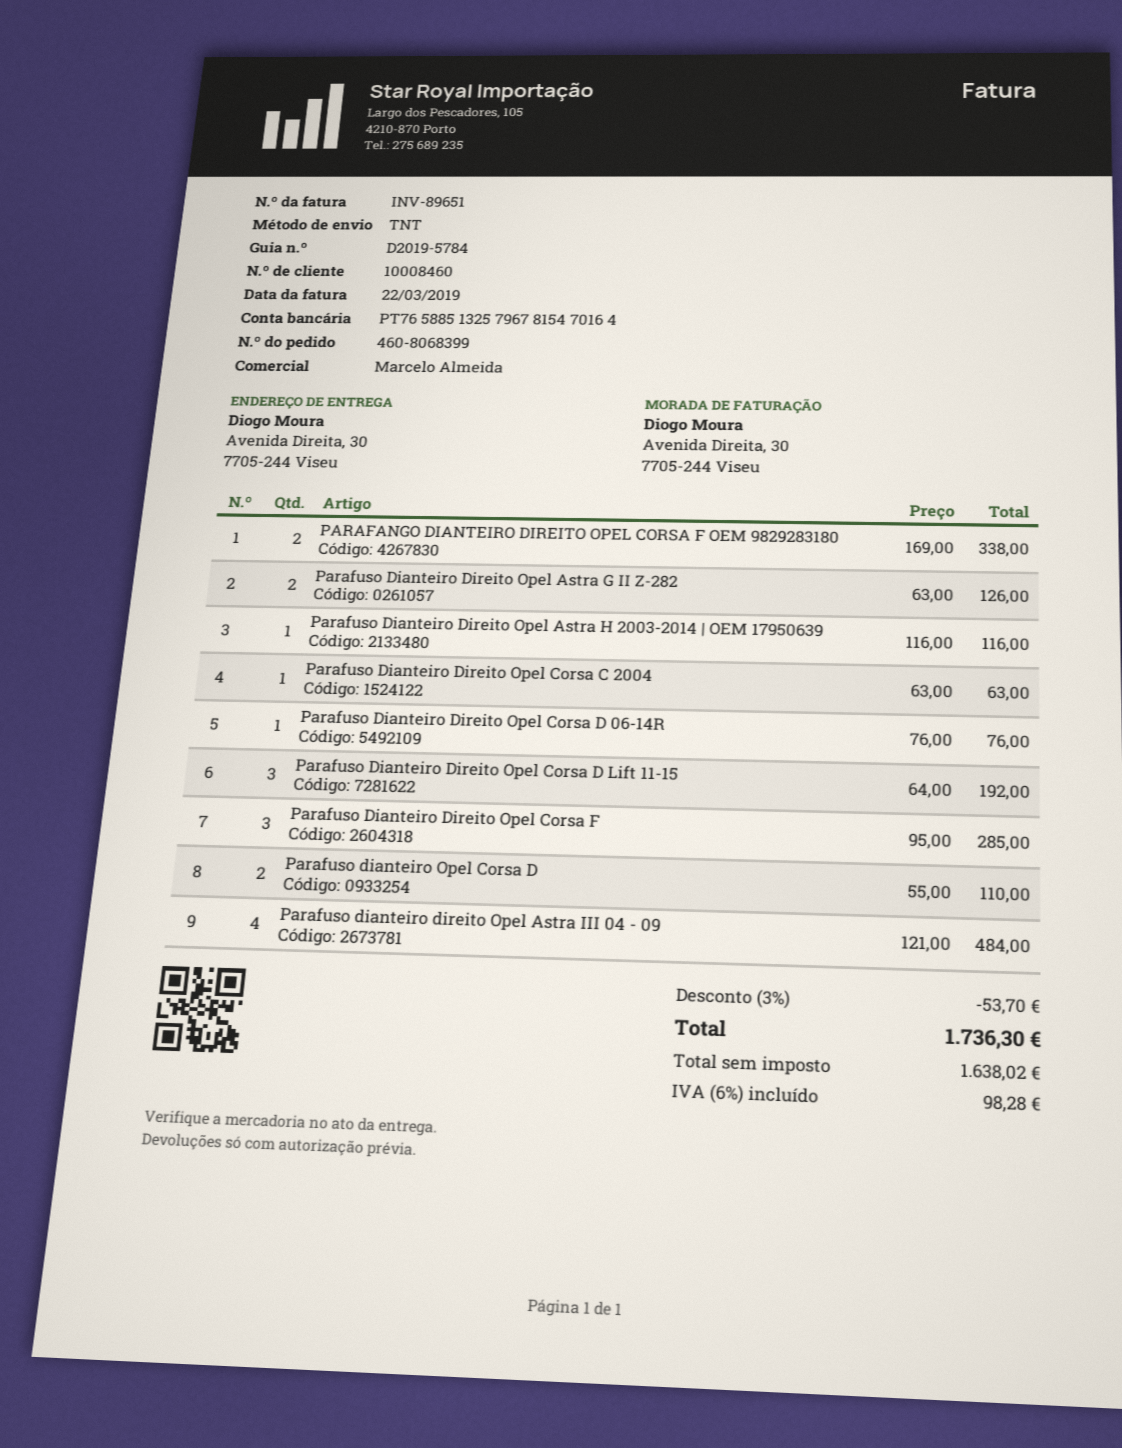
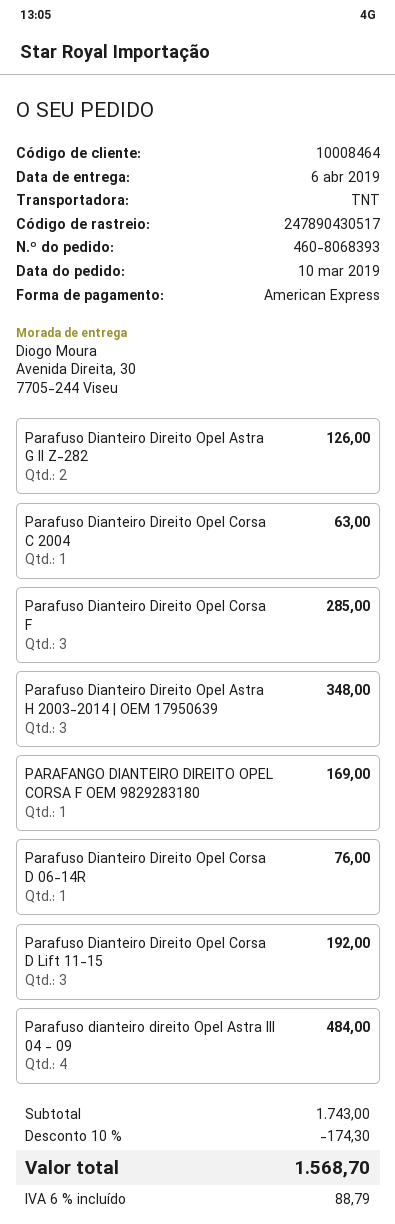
order number: 460-8068399 -> 460-8068393
customer number: 10008460 -> 10008464
PARAFANGO DIANTEIRO DIREITO OPEL CORSA F OEM 9829283180: 2 for 338.00 -> 1 for 169.00
Parafuso Dianteiro Direito Opel Astra H 2003-2014 | OEM 17950639: 1 for 116.00 -> 3 for 348.00
Parafuso dianteiro Opel Corsa D: 2 for 110.00 -> none
discount: 3% = 53.70 -> 10% = 174.30
tax: 6% = 98.28 -> 6% = 88.79
total: 1736.30 -> 1568.70

